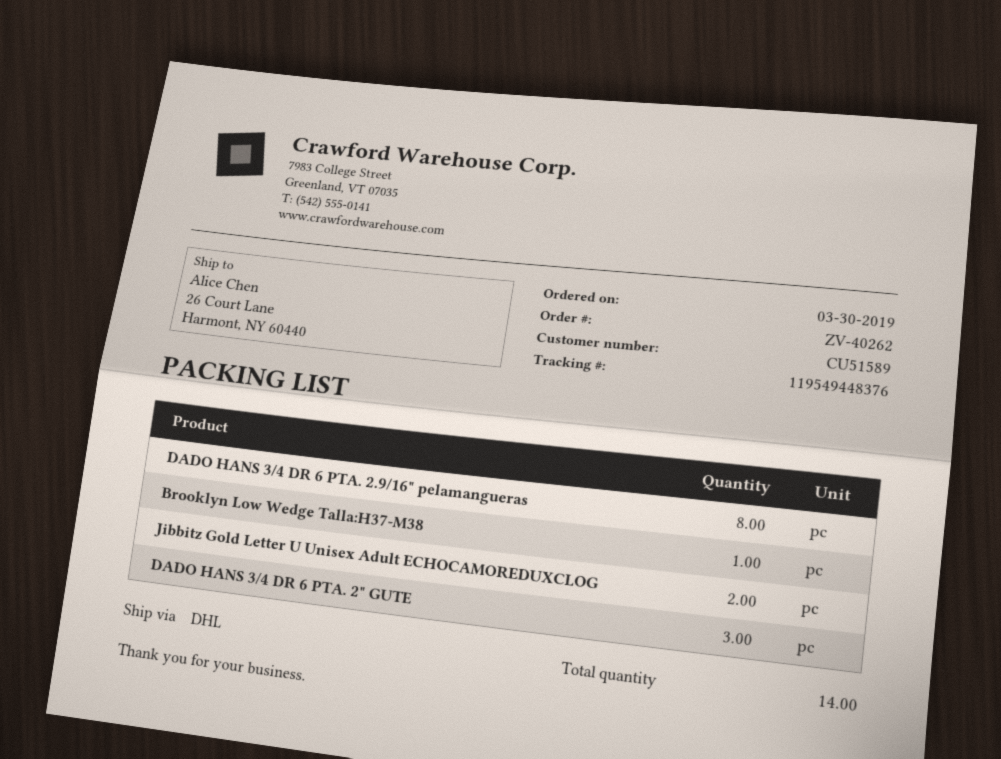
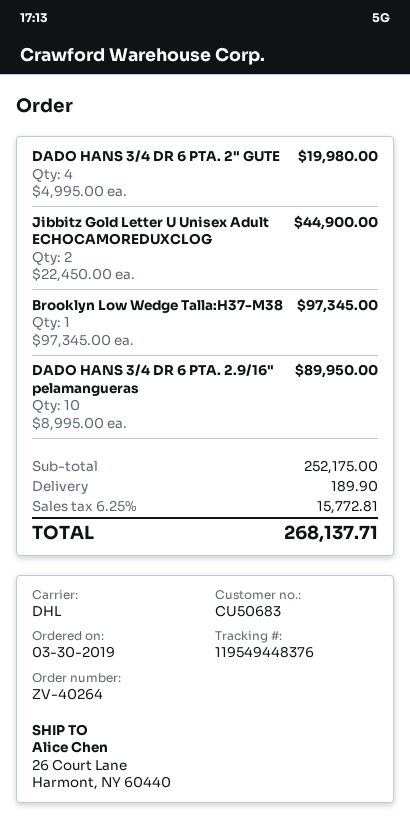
order number: ZV-40262 -> ZV-40264
customer number: CU51589 -> CU50683
DADO HANS 3/4 DR 6 PTA. 2.9/16" pelamangueras: 8 -> 10
DADO HANS 3/4 DR 6 PTA. 2" GUTE: 3 -> 4

